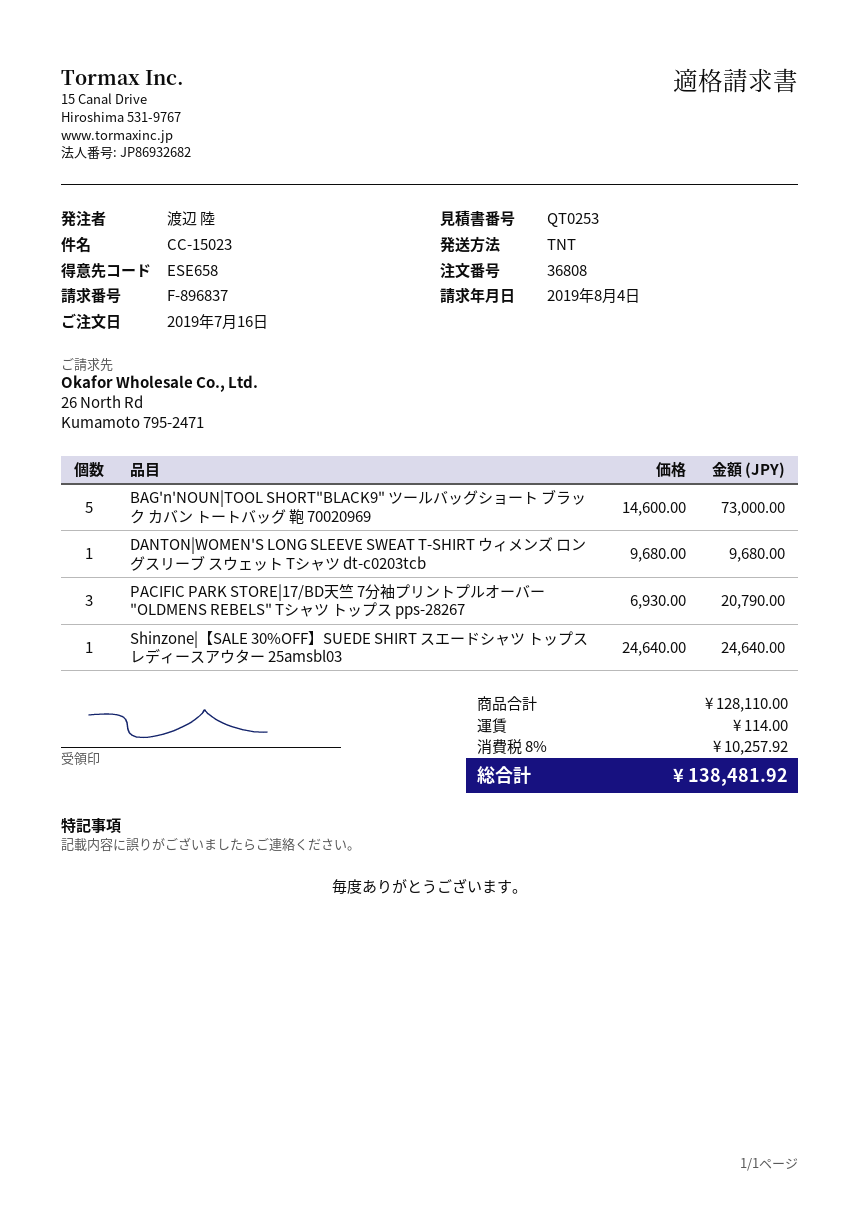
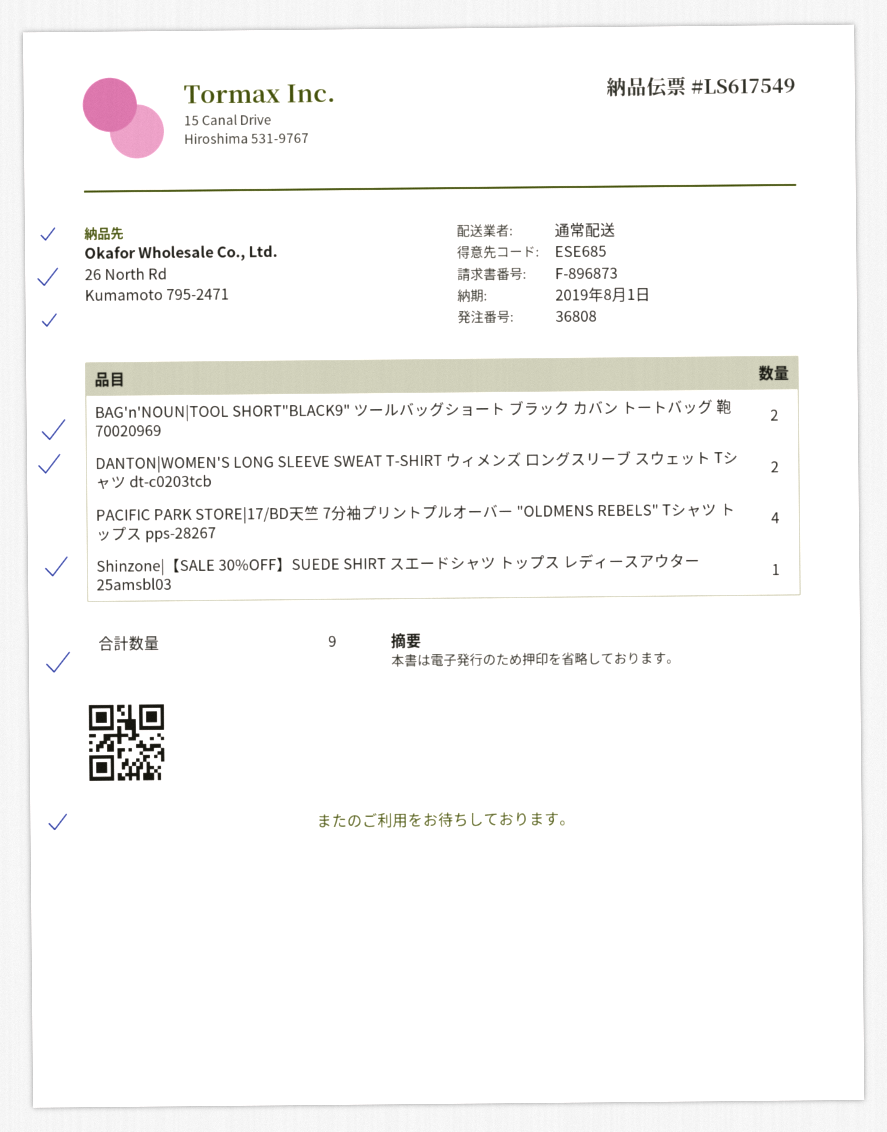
invoice number: F-896837 -> F-896873
customer number: ESE658 -> ESE685
shipping method: TNT -> standard
BAG'n'NOUN|TOOL SHORT"BLACK9" ツールバッグショート ブラック カバン トートバッグ 鞄 70020969: 5 -> 2
DANTON|WOMEN'S LONG SLEEVE SWEAT T-SHIRT ウィメンズ ロングスリーブ スウェット Tシャツ dt-c0203tcb: 1 -> 2
PACIFIC PARK STORE|17/BD天竺 7分袖プリントプルオーバー "OLDMENS REBELS" Tシャツ トップス pps-28267: 3 -> 4

